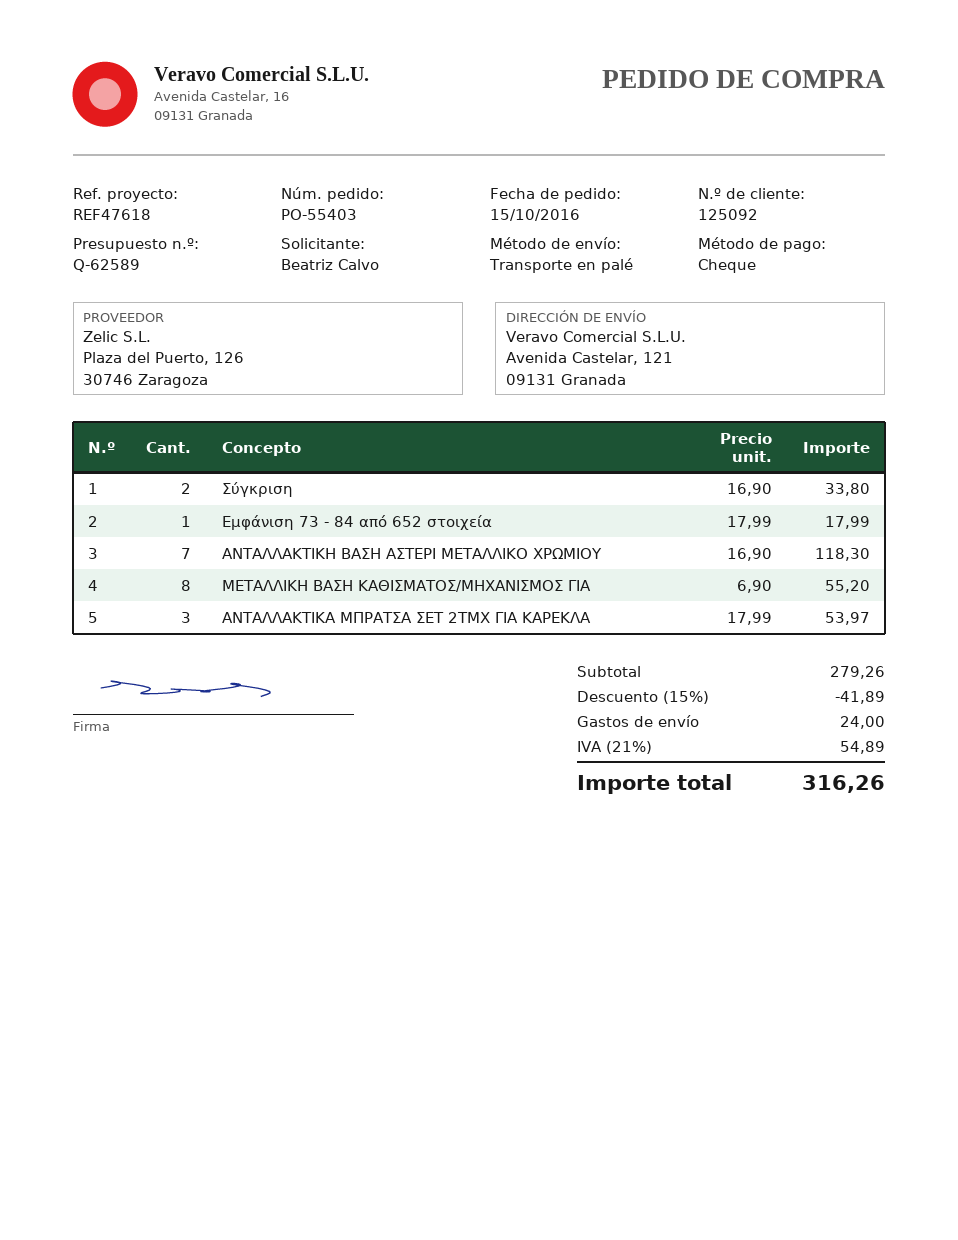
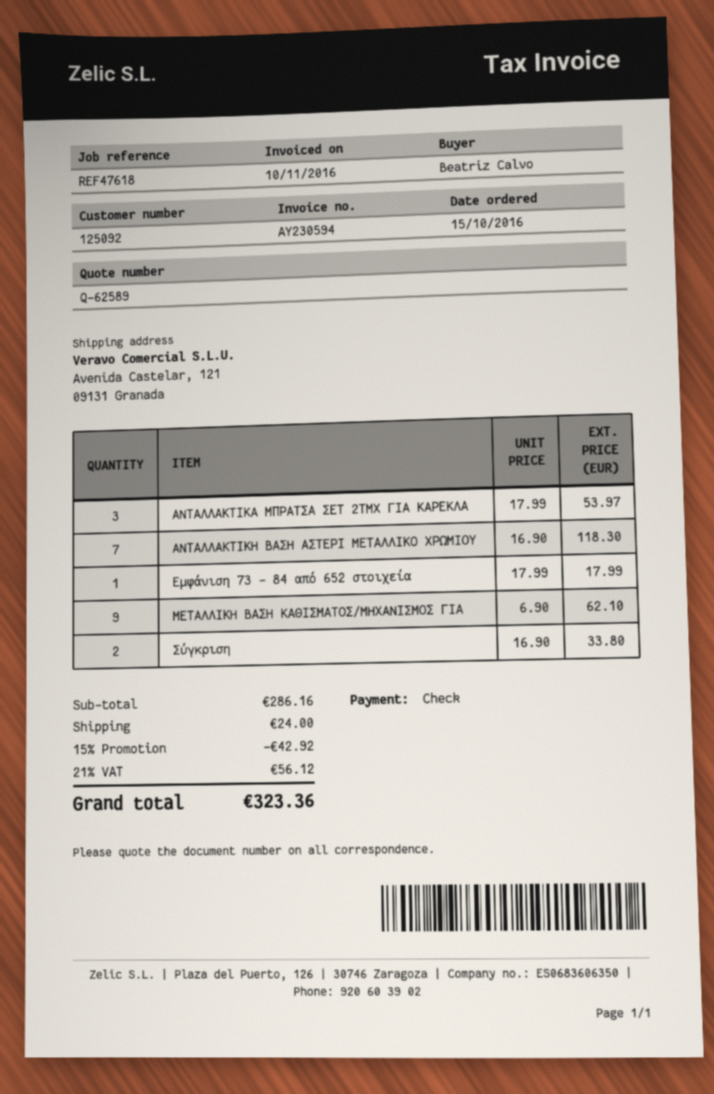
ΜΕΤΑΛΛΙΚΗ ΒΑΣΗ ΚΑΘΙΣΜΑΤΟΣ/ΜΗΧΑΝΙΣΜΟΣ ΓΙΑ: 8 x 6.90 = 55.20 -> 9 x 6.90 = 62.10
subtotal: 279.26 -> 286.16
discount: 15% = 41.89 -> 15% = 42.92
tax: 21% = 54.89 -> 21% = 56.12
total: 316.26 -> 323.36

